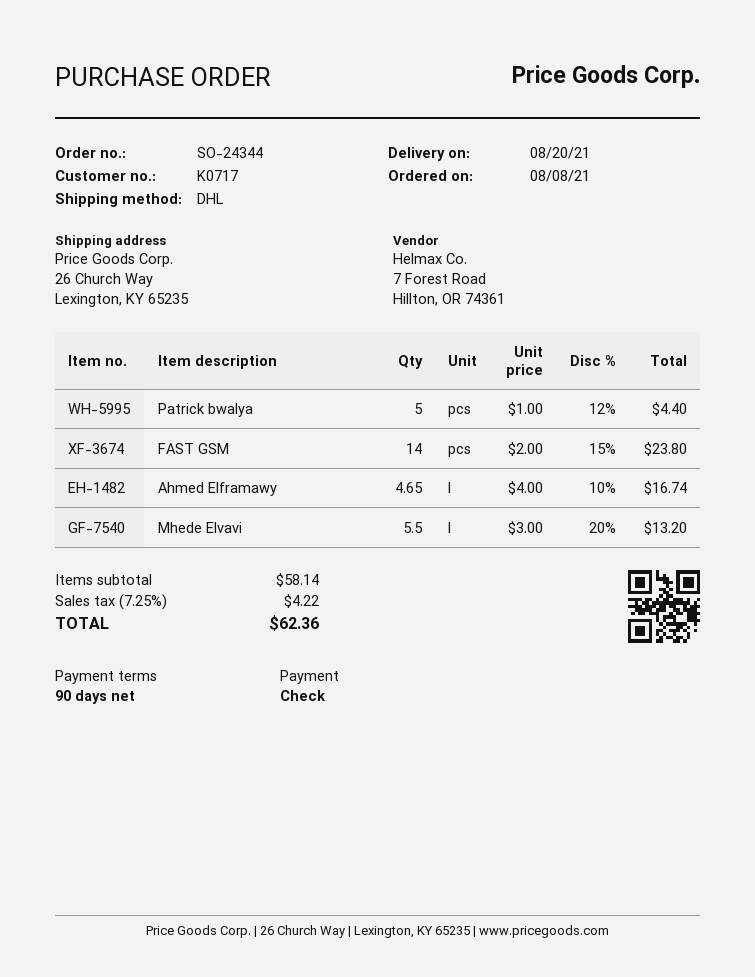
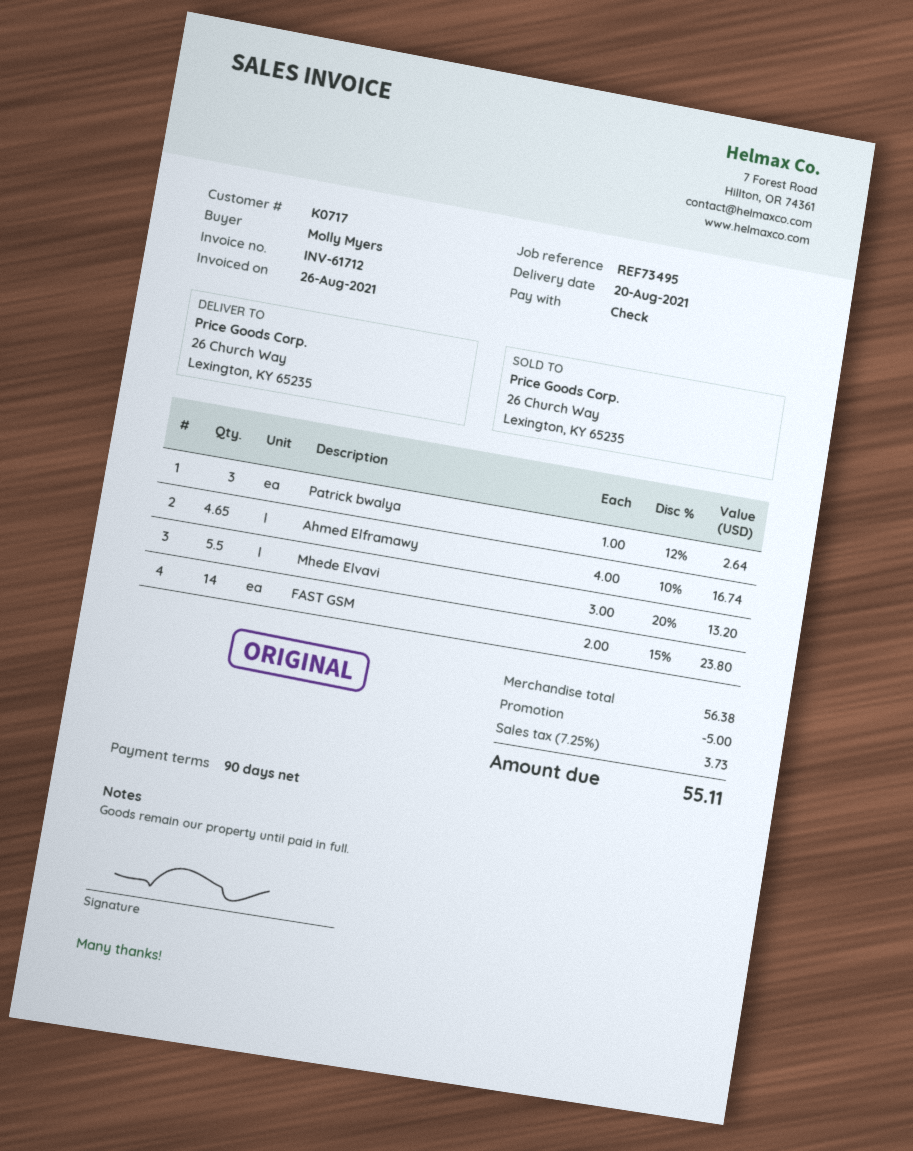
Patrick bwalya: 5 x 1.00 - 12% = 4.40 -> 3 x 1.00 - 12% = 2.64
subtotal: 58.14 -> 56.38
discount: none -> 5.00
tax: 7.25% = 4.22 -> 7.25% = 3.73
total: 62.36 -> 55.11

